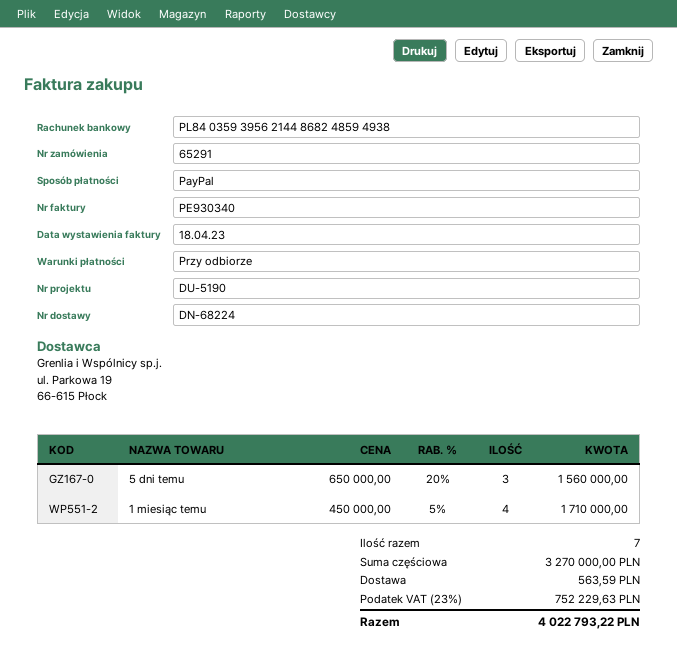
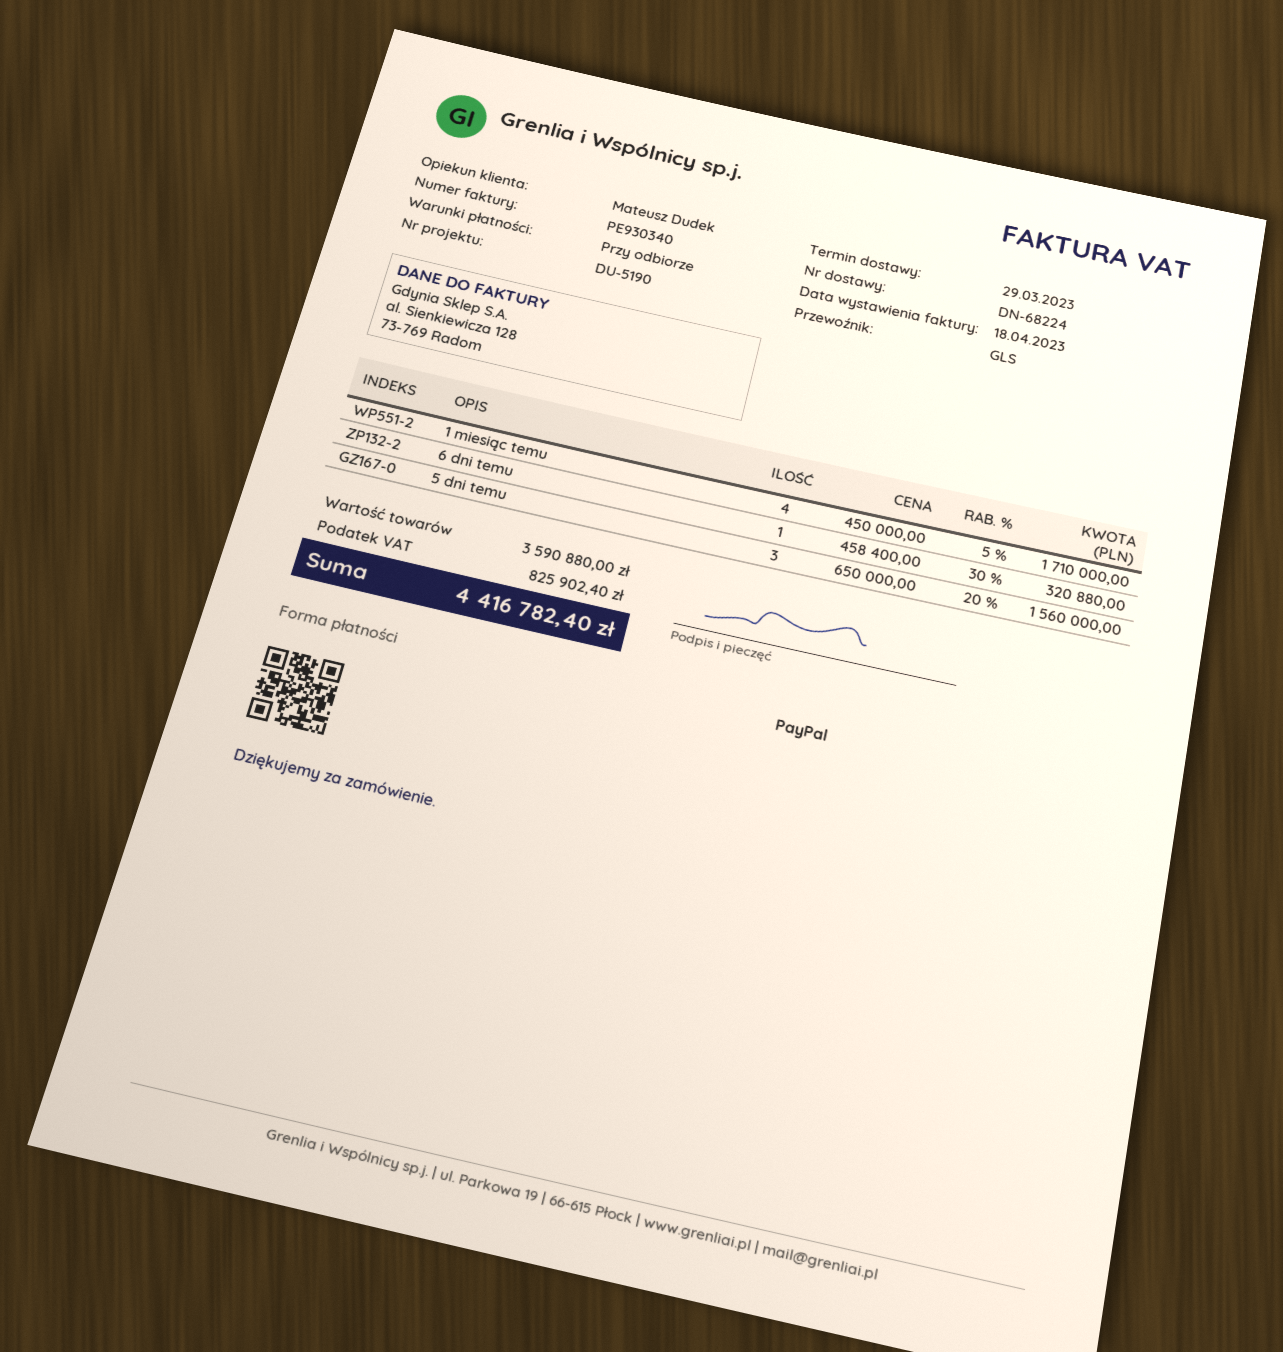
6 dni temu: none -> 1 x 458400.00 - 30% = 320880.00
subtotal: 3270000.00 -> 3590880.00
shipping: 563.59 -> none
tax: 752229.63 -> 825902.40
total: 4022793.22 -> 4416782.40

